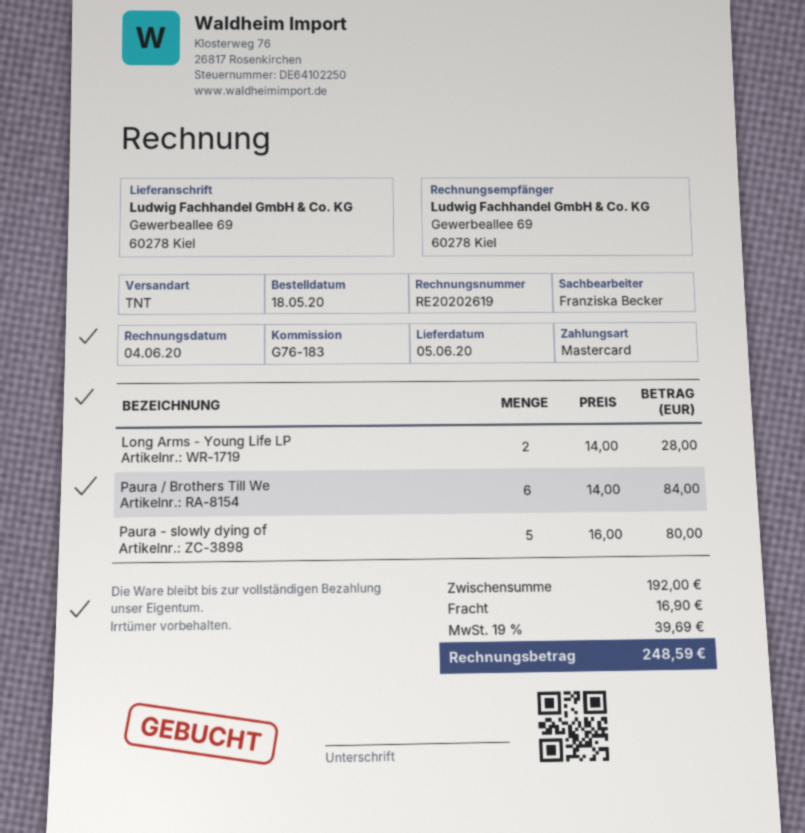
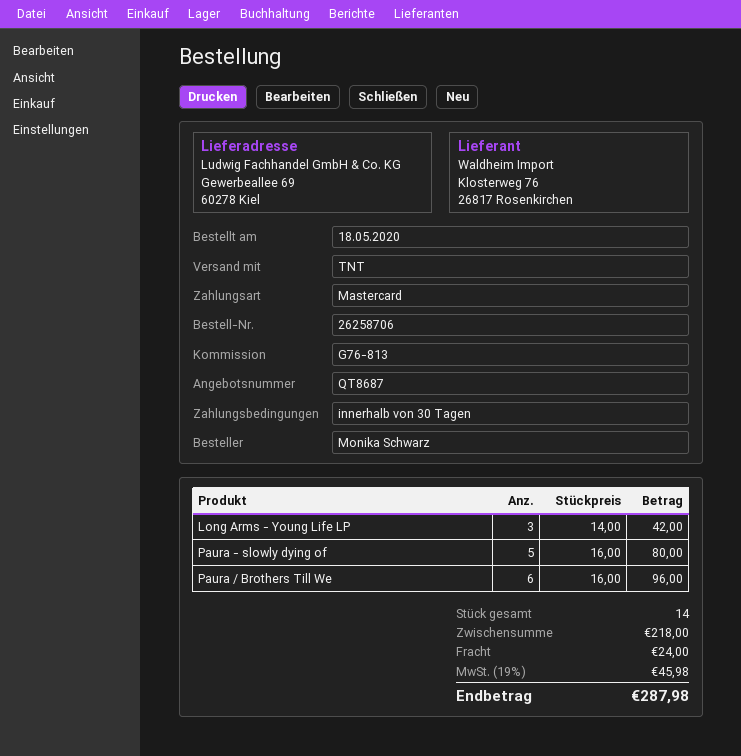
reference: G76-183 -> G76-813
Long Arms - Young Life LP: 2 x 14.00 = 28.00 -> 3 x 14.00 = 42.00
Paura / Brothers Till We: 6 x 14.00 = 84.00 -> 6 x 16.00 = 96.00
subtotal: 192.00 -> 218.00
shipping: 16.90 -> 24.00
tax: 19% = 39.69 -> 19% = 45.98
total: 248.59 -> 287.98

